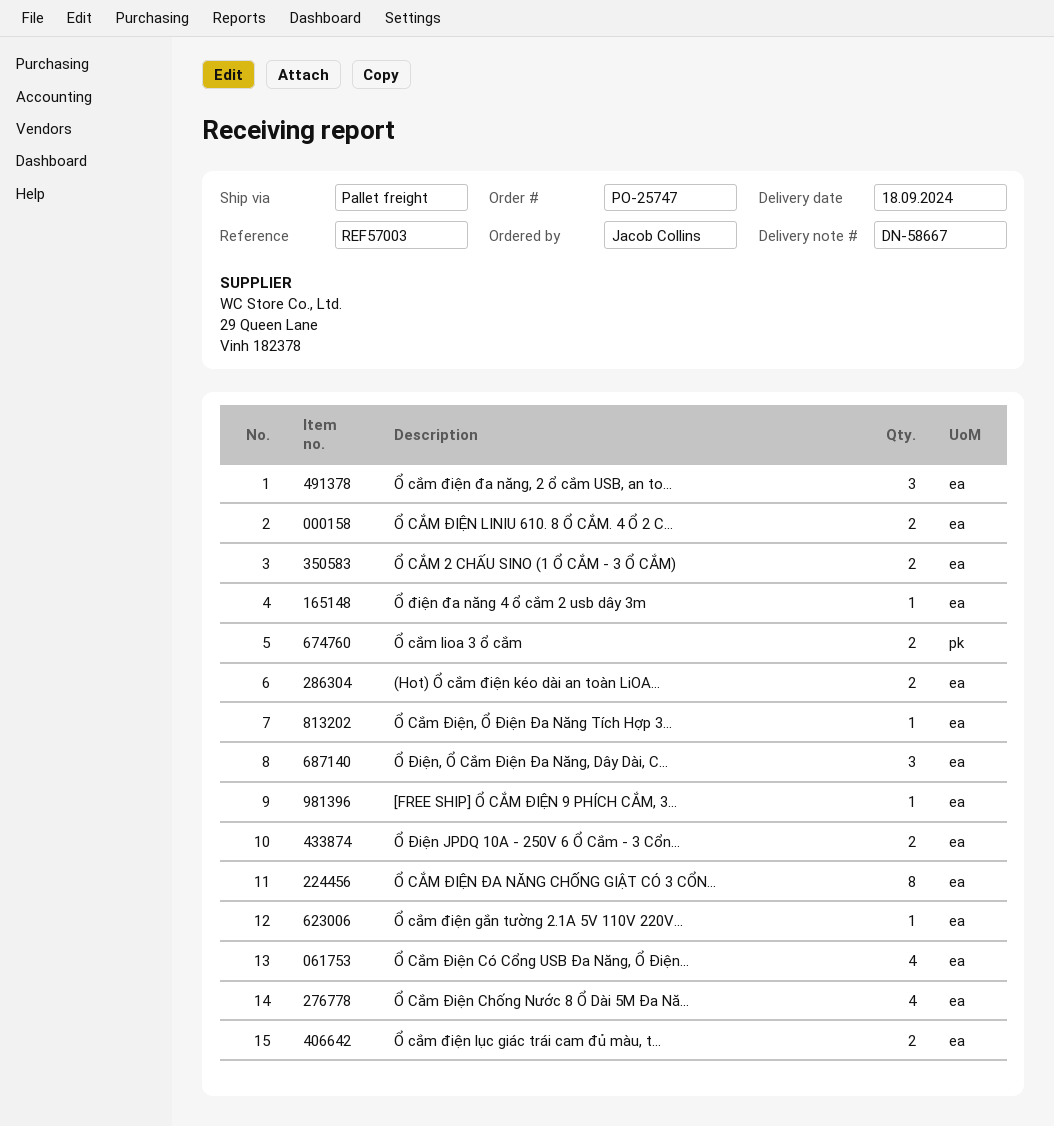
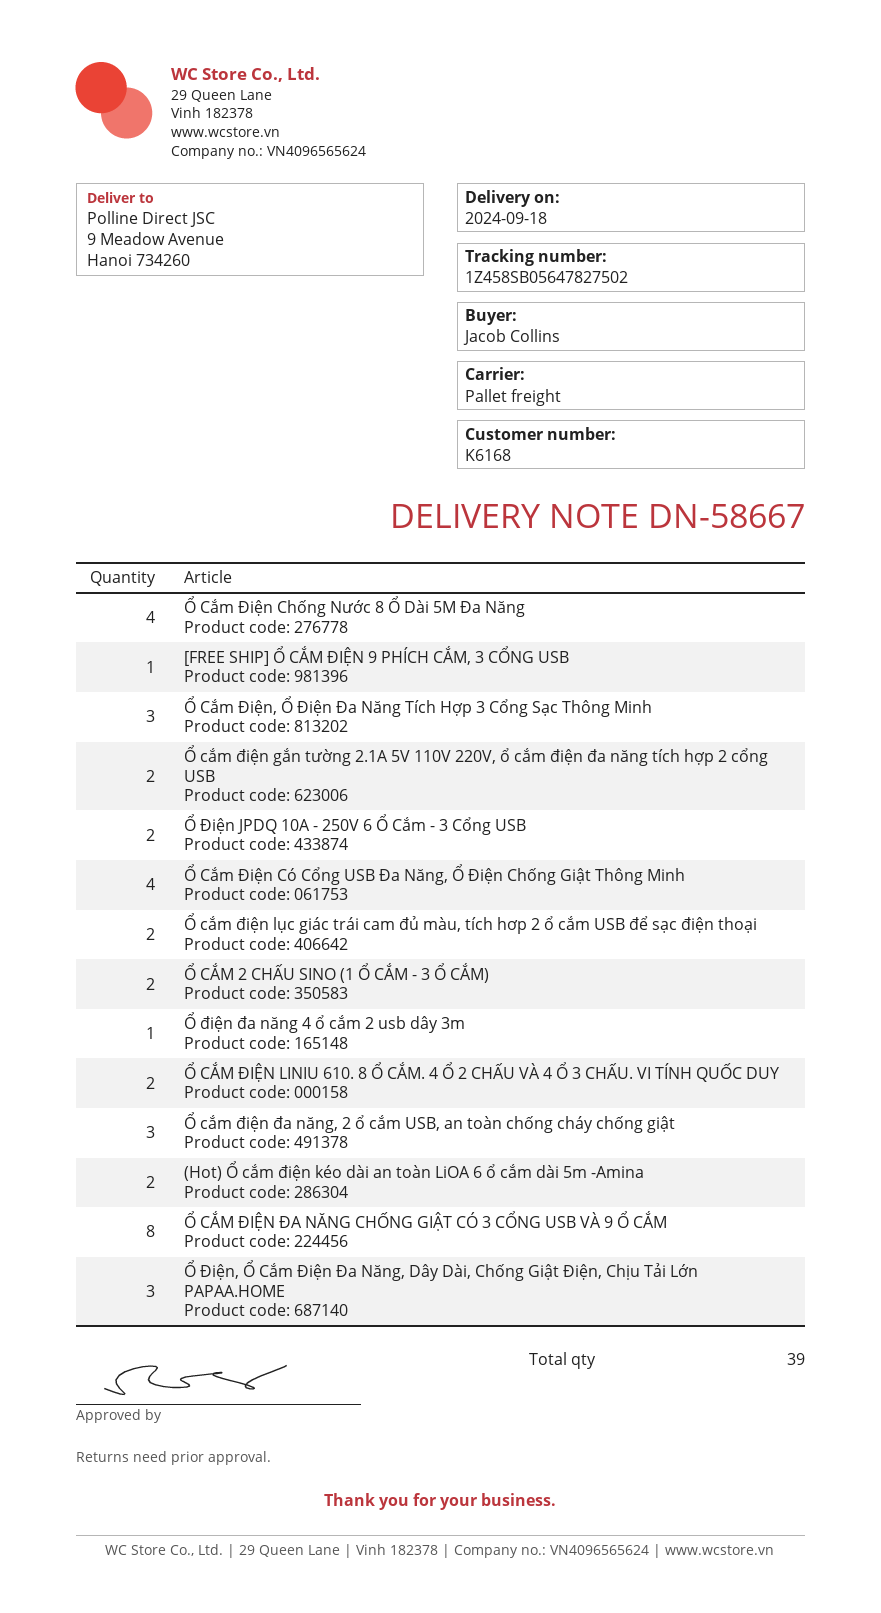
Ổ cắm lioa 3 ổ cắm: 2 -> none
Ổ Cắm Điện, Ổ Điện Đa Năng Tích Hợp 3...: 1 -> 3
Ổ cắm điện gắn tường 2.1A 5V 110V 220V...: 1 -> 2

